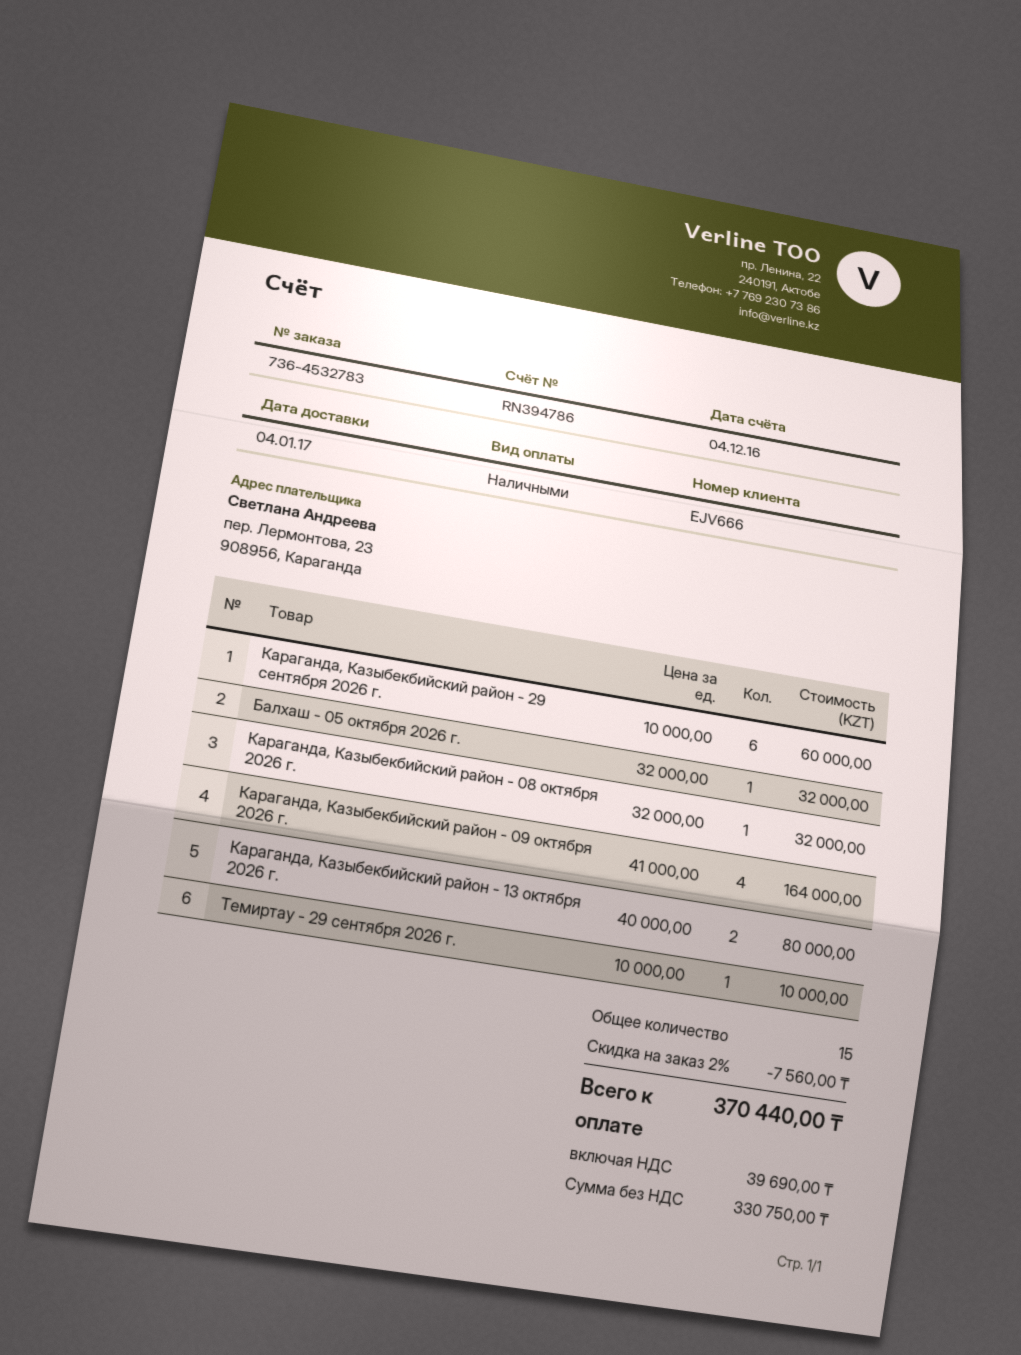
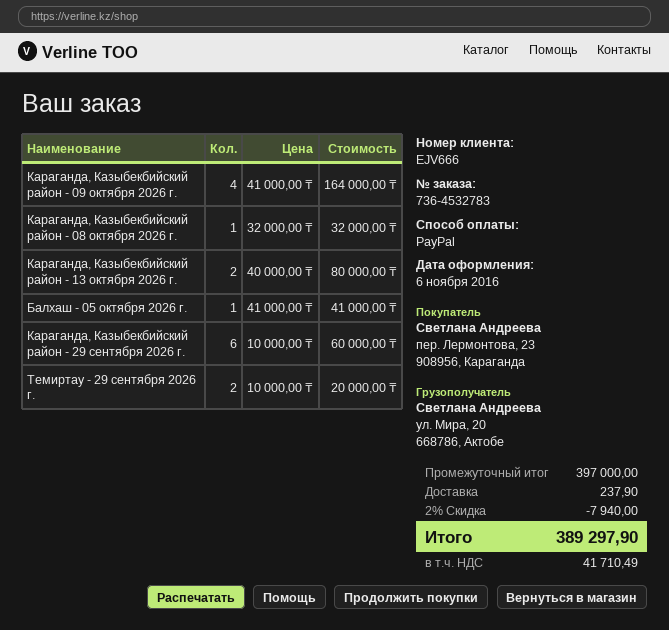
payment method: cash -> PayPal
Балхаш - 05 октября 2026 г.: 1 x 32000.00 = 32000.00 -> 1 x 41000.00 = 41000.00
Темиртау - 29 сентября 2026 г.: 1 x 10000.00 = 10000.00 -> 2 x 10000.00 = 20000.00
discount: 2% = 7560.00 -> 2% = 7940.00
shipping: none -> 237.90
tax: 39690.00 -> 41710.49
total: 370440.00 -> 389297.90

